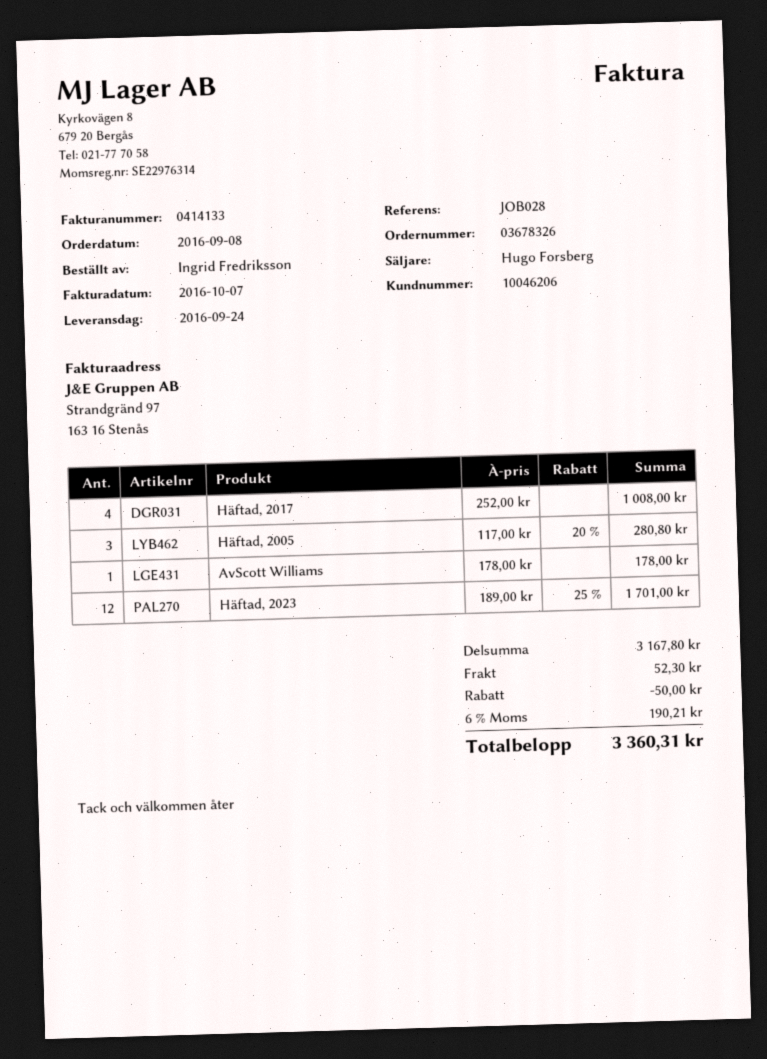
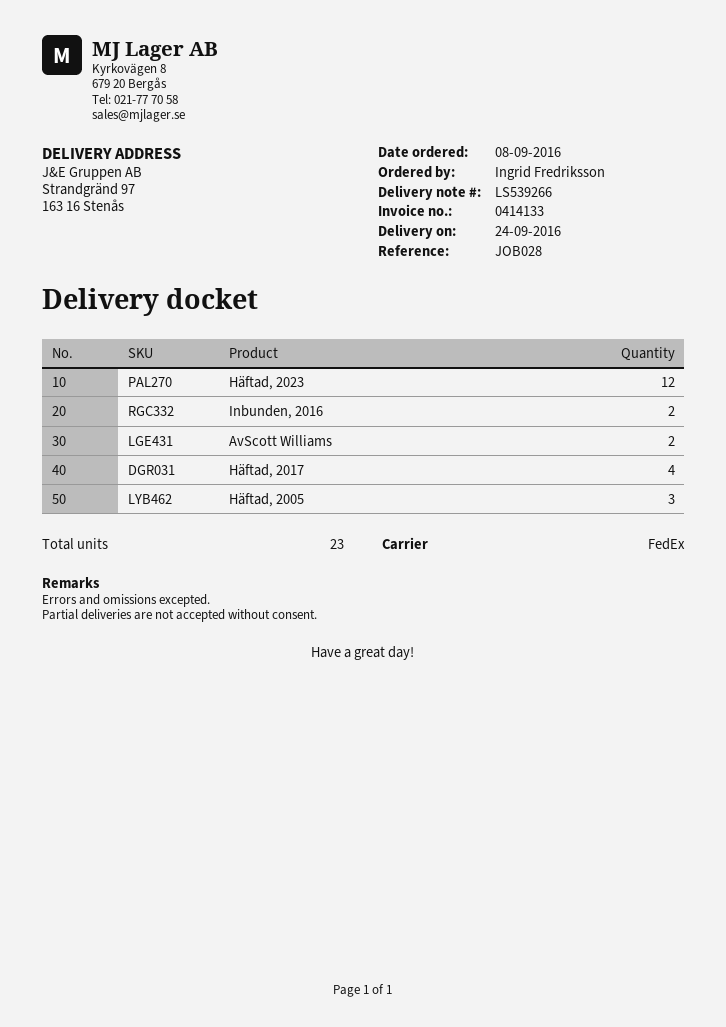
AvScott Williams: 1 -> 2
Inbunden, 2016: none -> 2

